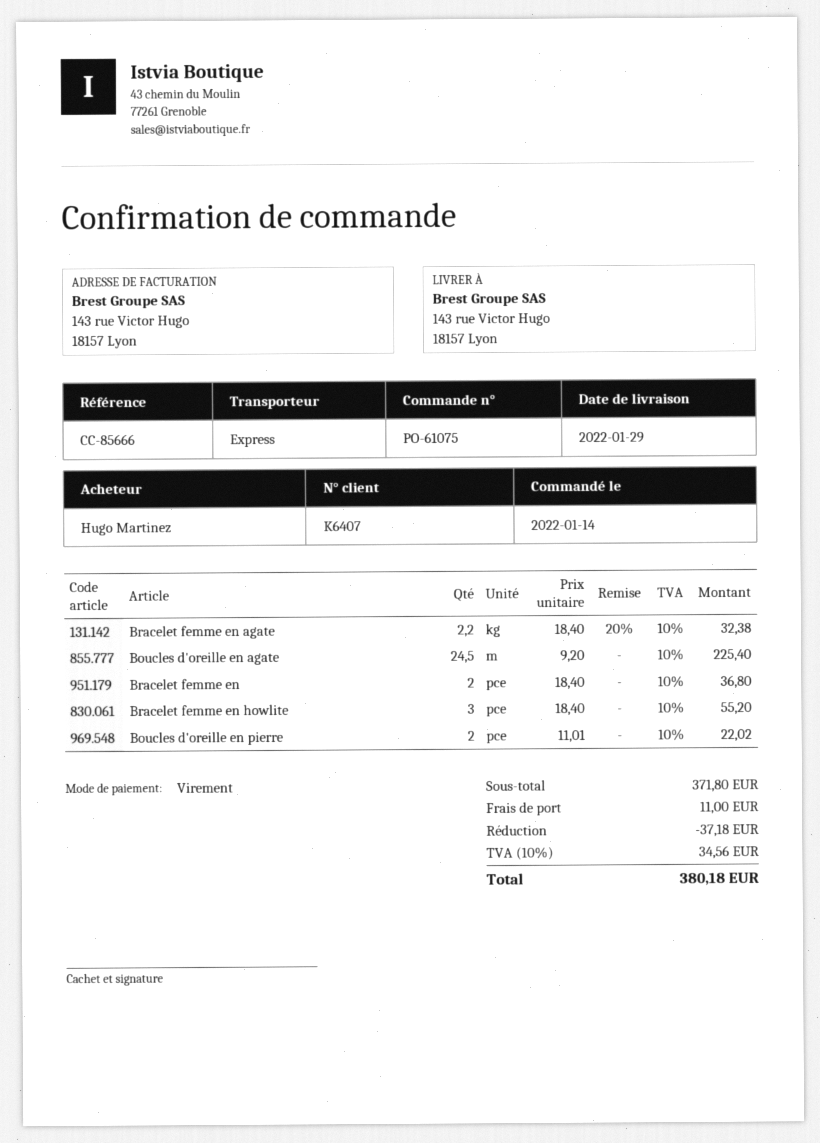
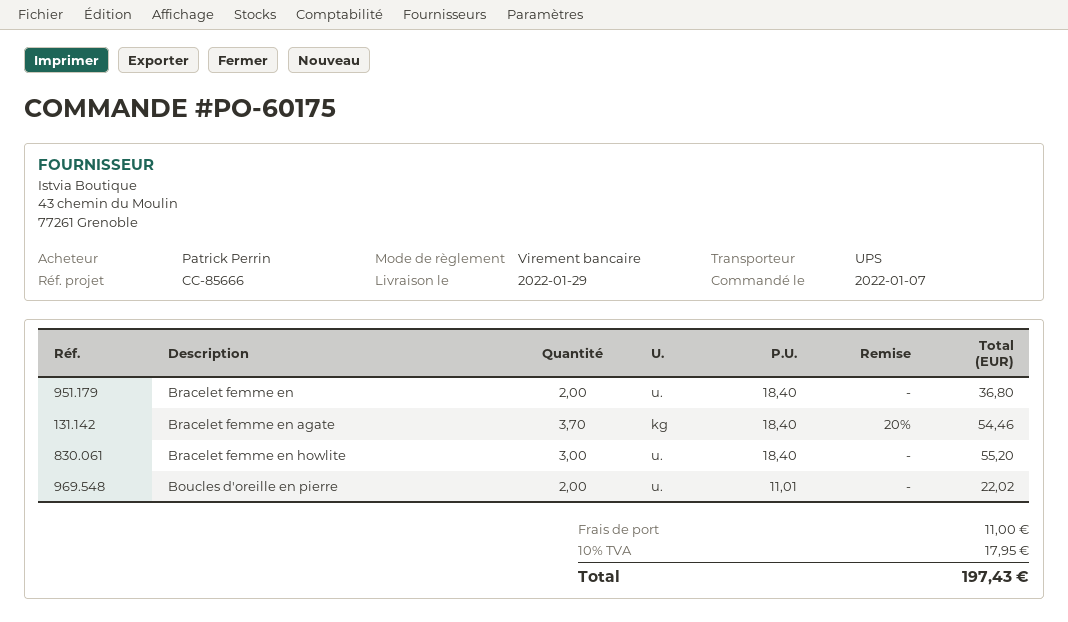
order number: PO-61075 -> PO-60175
order date: 2022-01-14 -> 2022-01-07
ordered by: Hugo Martinez -> Patrick Perrin
shipping method: express -> UPS
Bracelet femme en agate: 2.2 x 18.40 - 20% = 32.38 -> 3.7 x 18.40 - 20% = 54.46
Boucles d'oreille en agate: 24.5 x 9.20 = 225.40 -> none
discount: 37.18 -> none
tax: 10% = 34.56 -> 10% = 17.95
total: 380.18 -> 197.43

